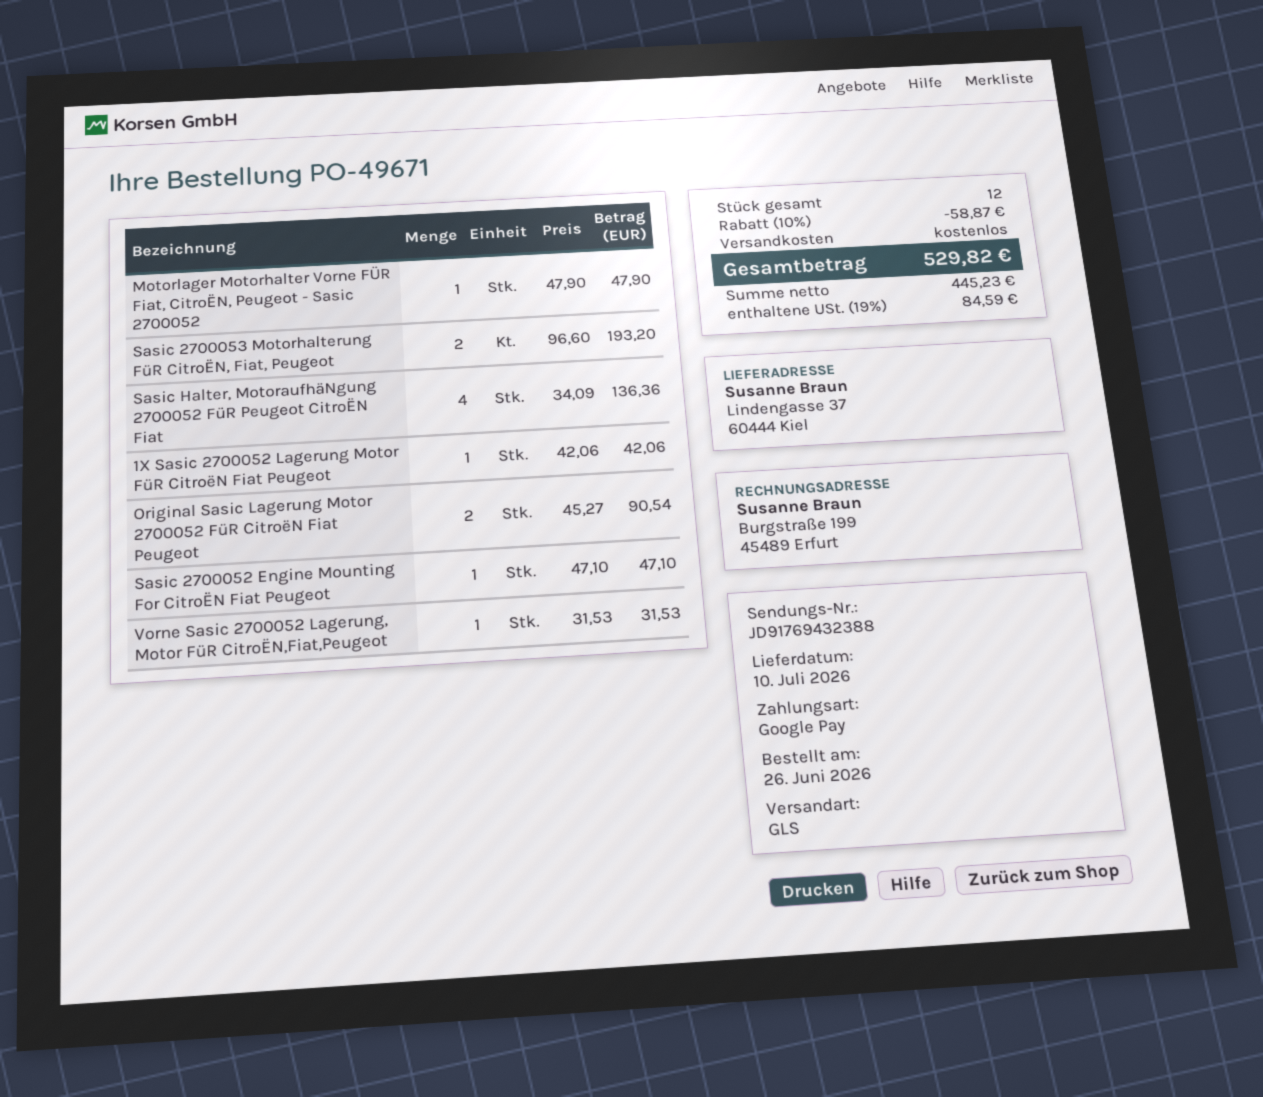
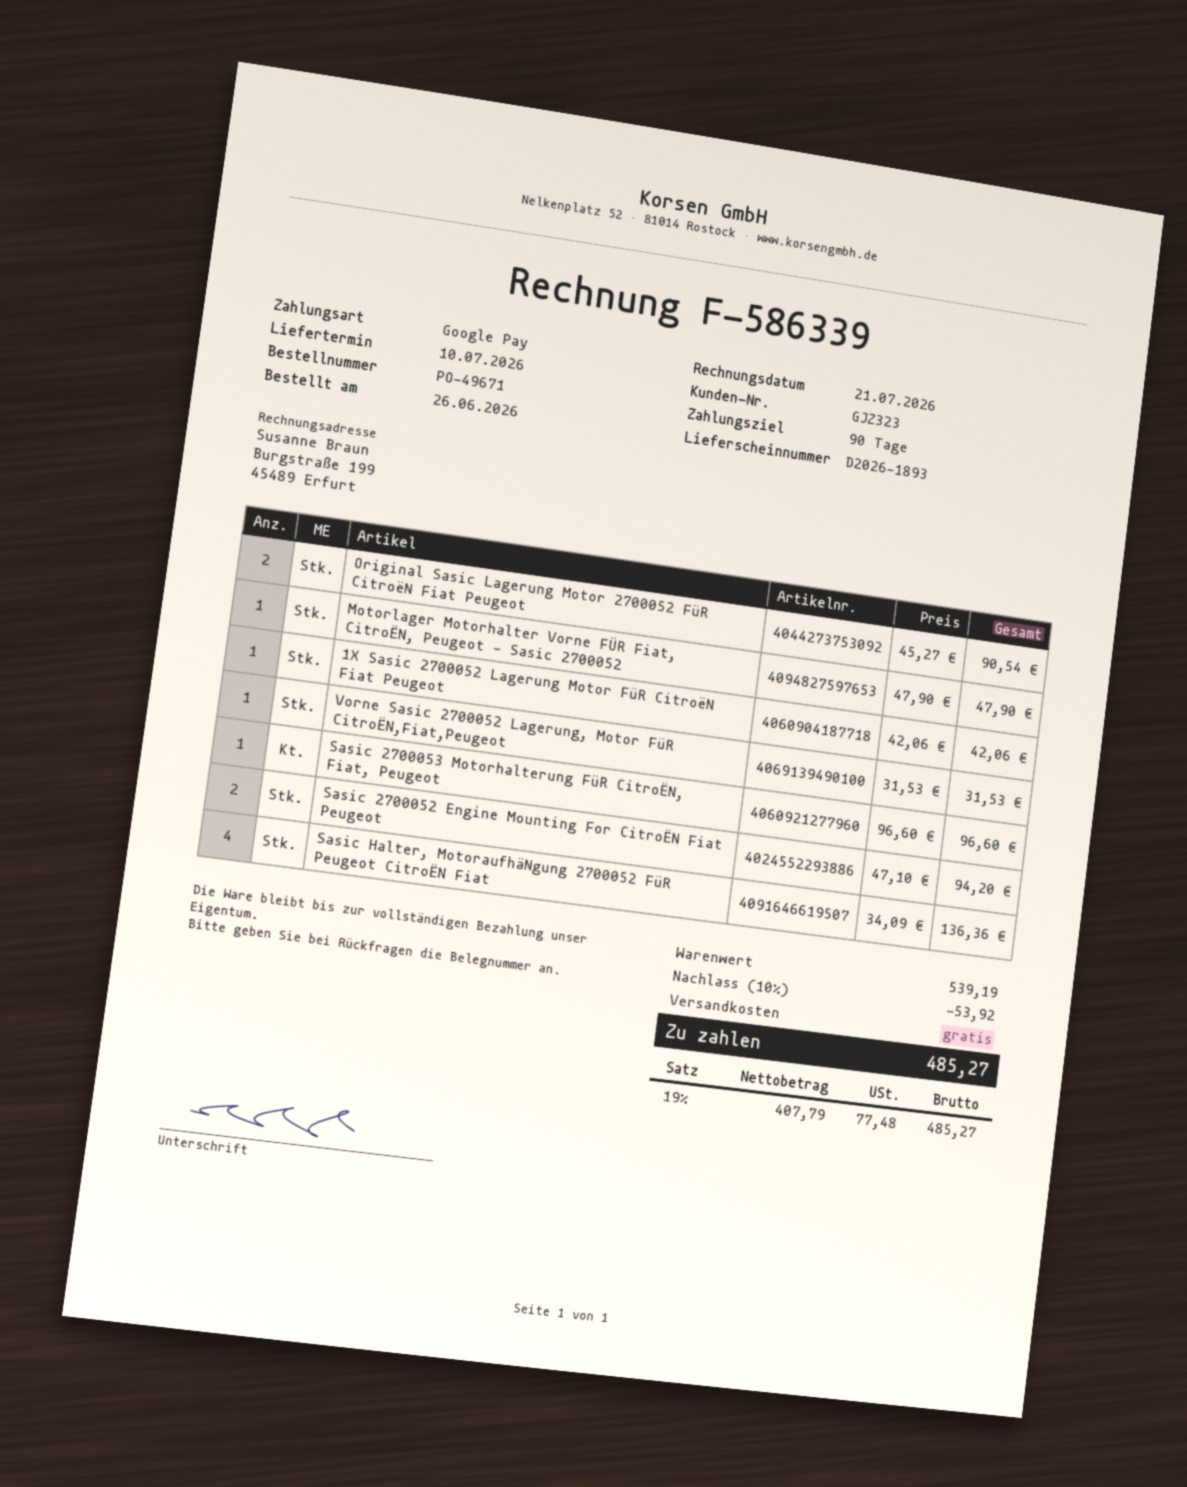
Sasic 2700053 Motorhalterung FüR CitroËN, Fiat, Peugeot: 2 x 96.60 = 193.20 -> 1 x 96.60 = 96.60
Sasic 2700052 Engine Mounting For CitroËN Fiat Peugeot: 1 x 47.10 = 47.10 -> 2 x 47.10 = 94.20
discount: 10% = 58.87 -> 10% = 53.92
net: 445.23 -> 407.79
tax: 19% = 84.59 -> 19% = 77.48
total: 529.82 -> 485.27

